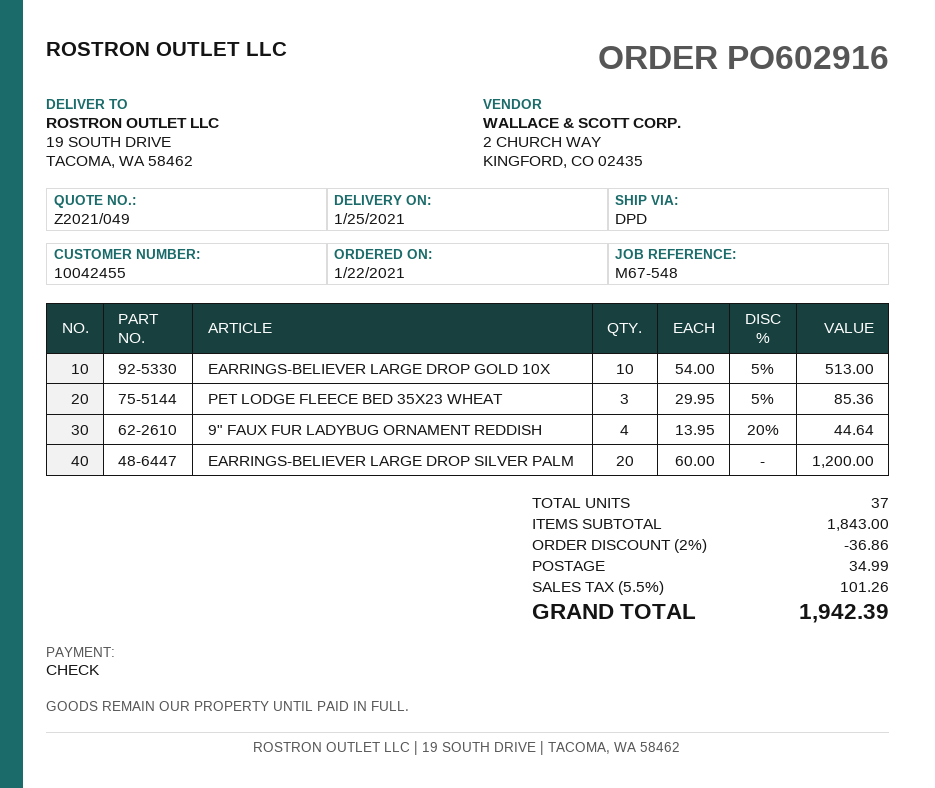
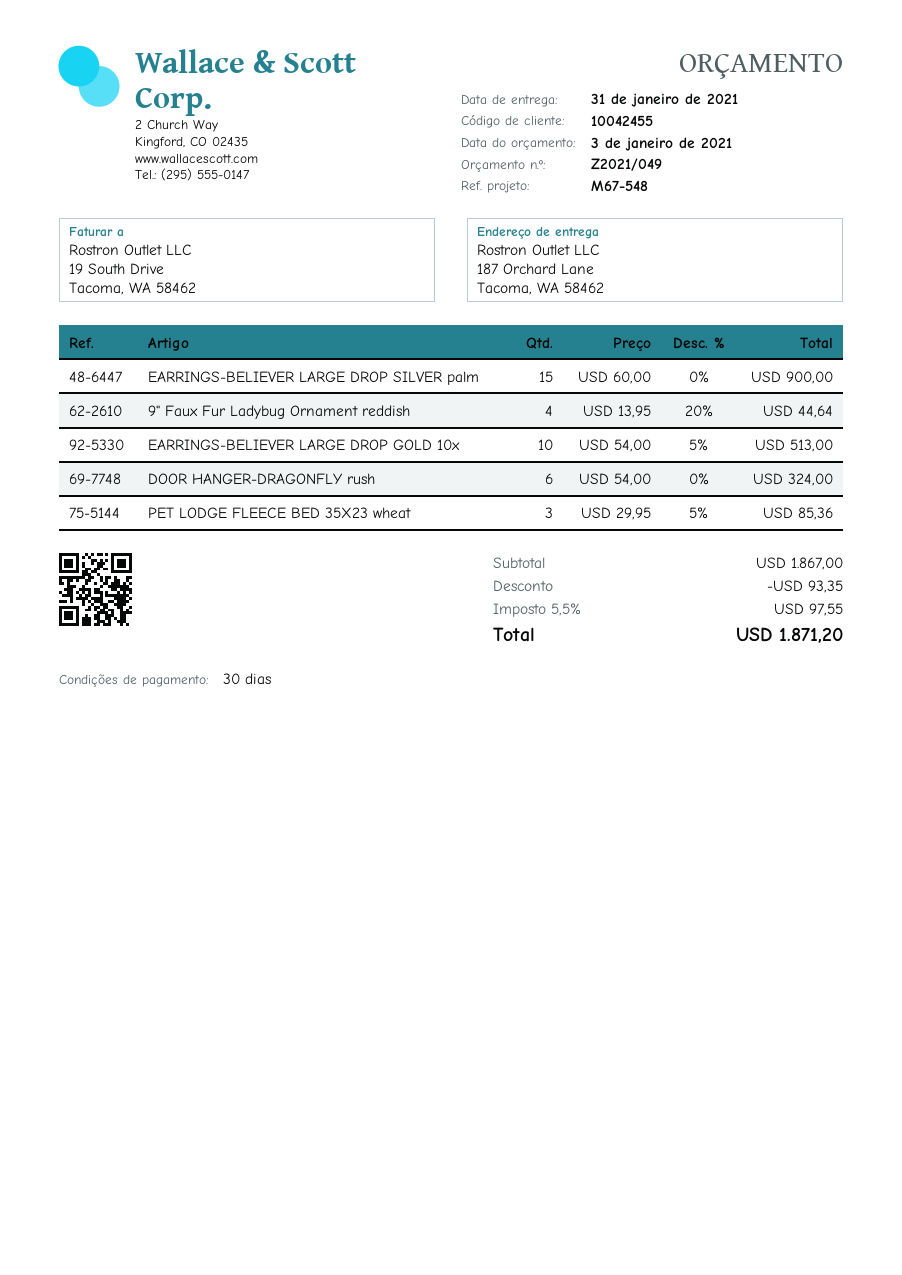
delivery date: 2021-01-25 -> 2021-01-31
ship to: 19 SOUTH DRIVE, TACOMA, WA 58462 -> 187 Orchard Lane, Tacoma, WA 58462
EARRINGS-BELIEVER LARGE DROP SILVER PALM: 20 x 60.00 = 1200.00 -> 15 x 60.00 = 900.00
DOOR HANGER-DRAGONFLY rush: none -> 6 x 54.00 = 324.00
subtotal: 1843.00 -> 1867.00
discount: 36.86 -> 93.35
shipping: 34.99 -> none
tax: 5.5% = 101.26 -> 5.5% = 97.55
total: 1942.39 -> 1871.20

